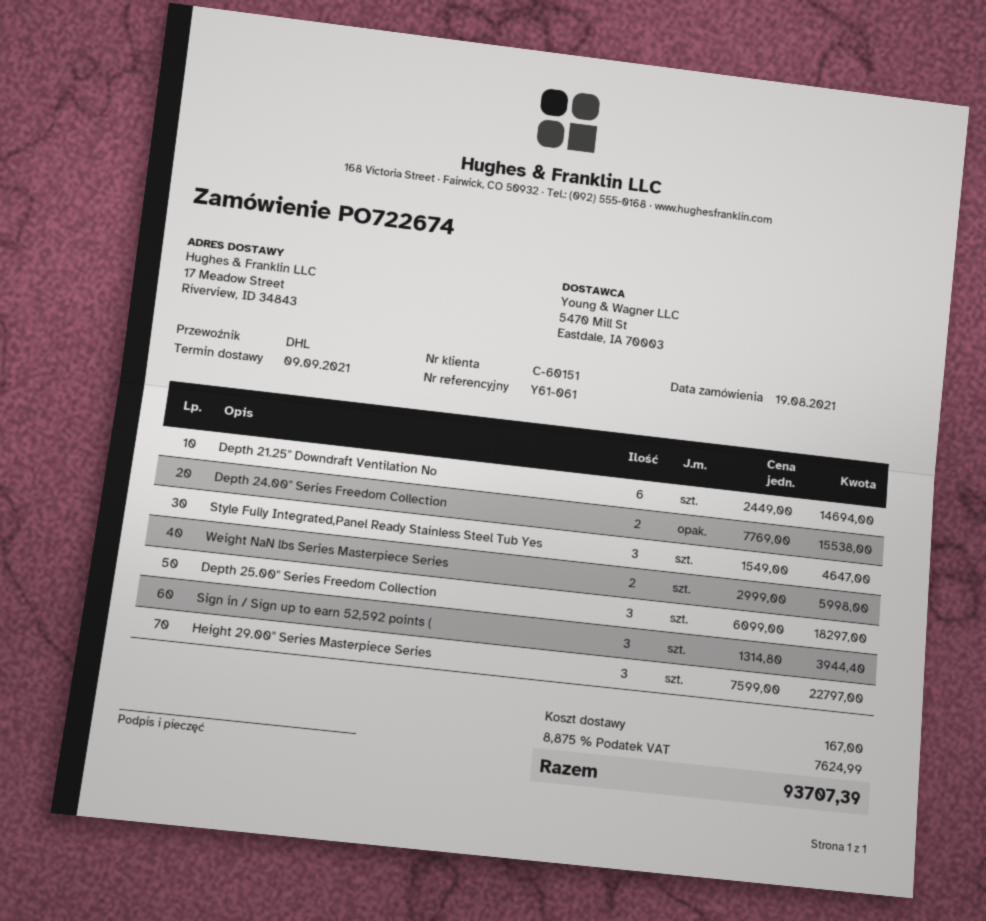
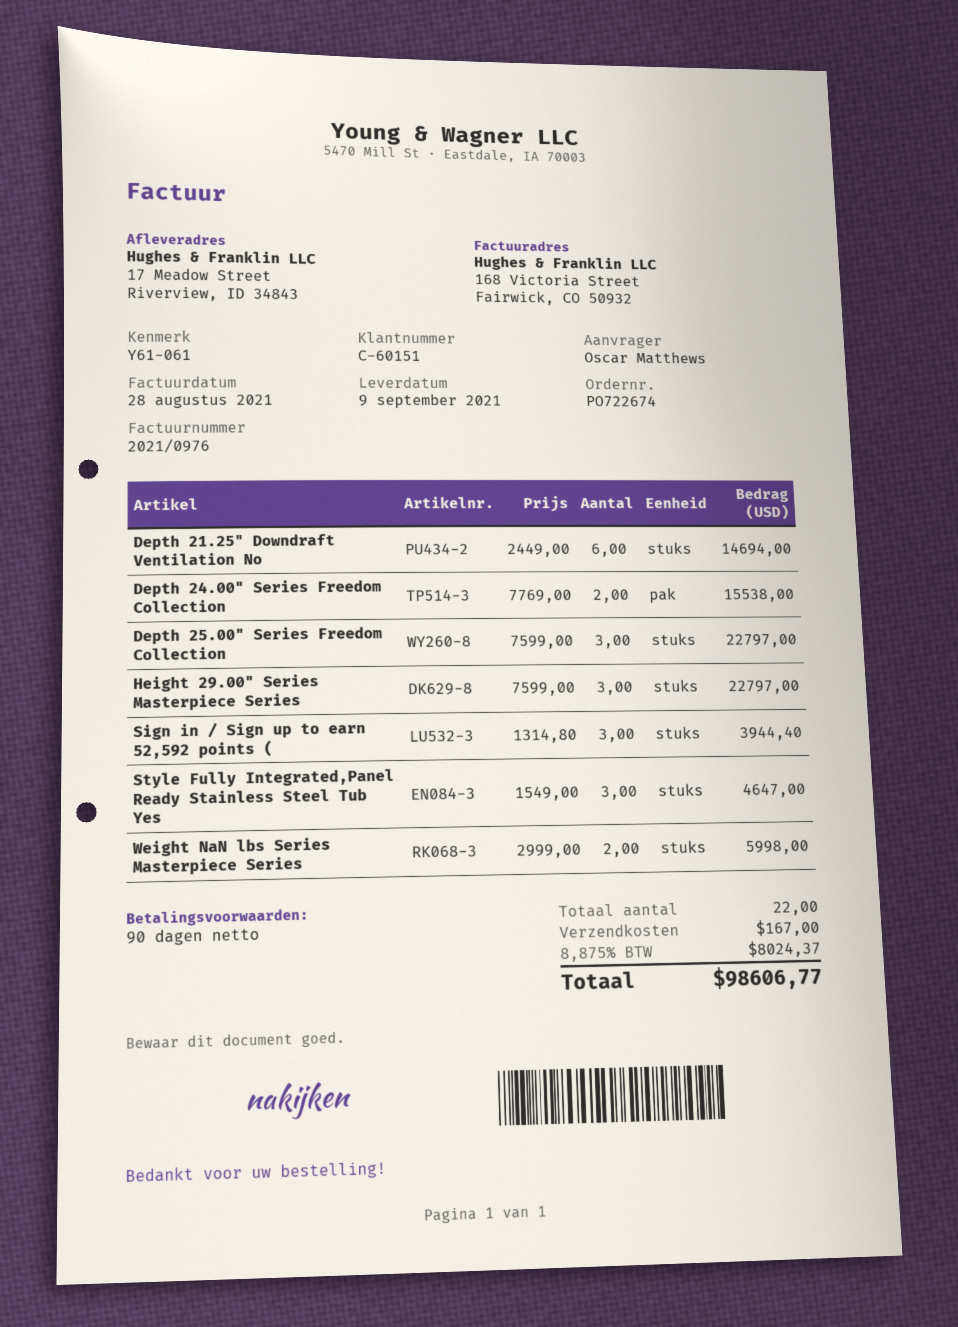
Depth 25.00" Series Freedom Collection: 3 x 6099.00 = 18297.00 -> 3 x 7599.00 = 22797.00
tax: 8.875% = 7624.99 -> 8.875% = 8024.37
total: 93707.39 -> 98606.77

